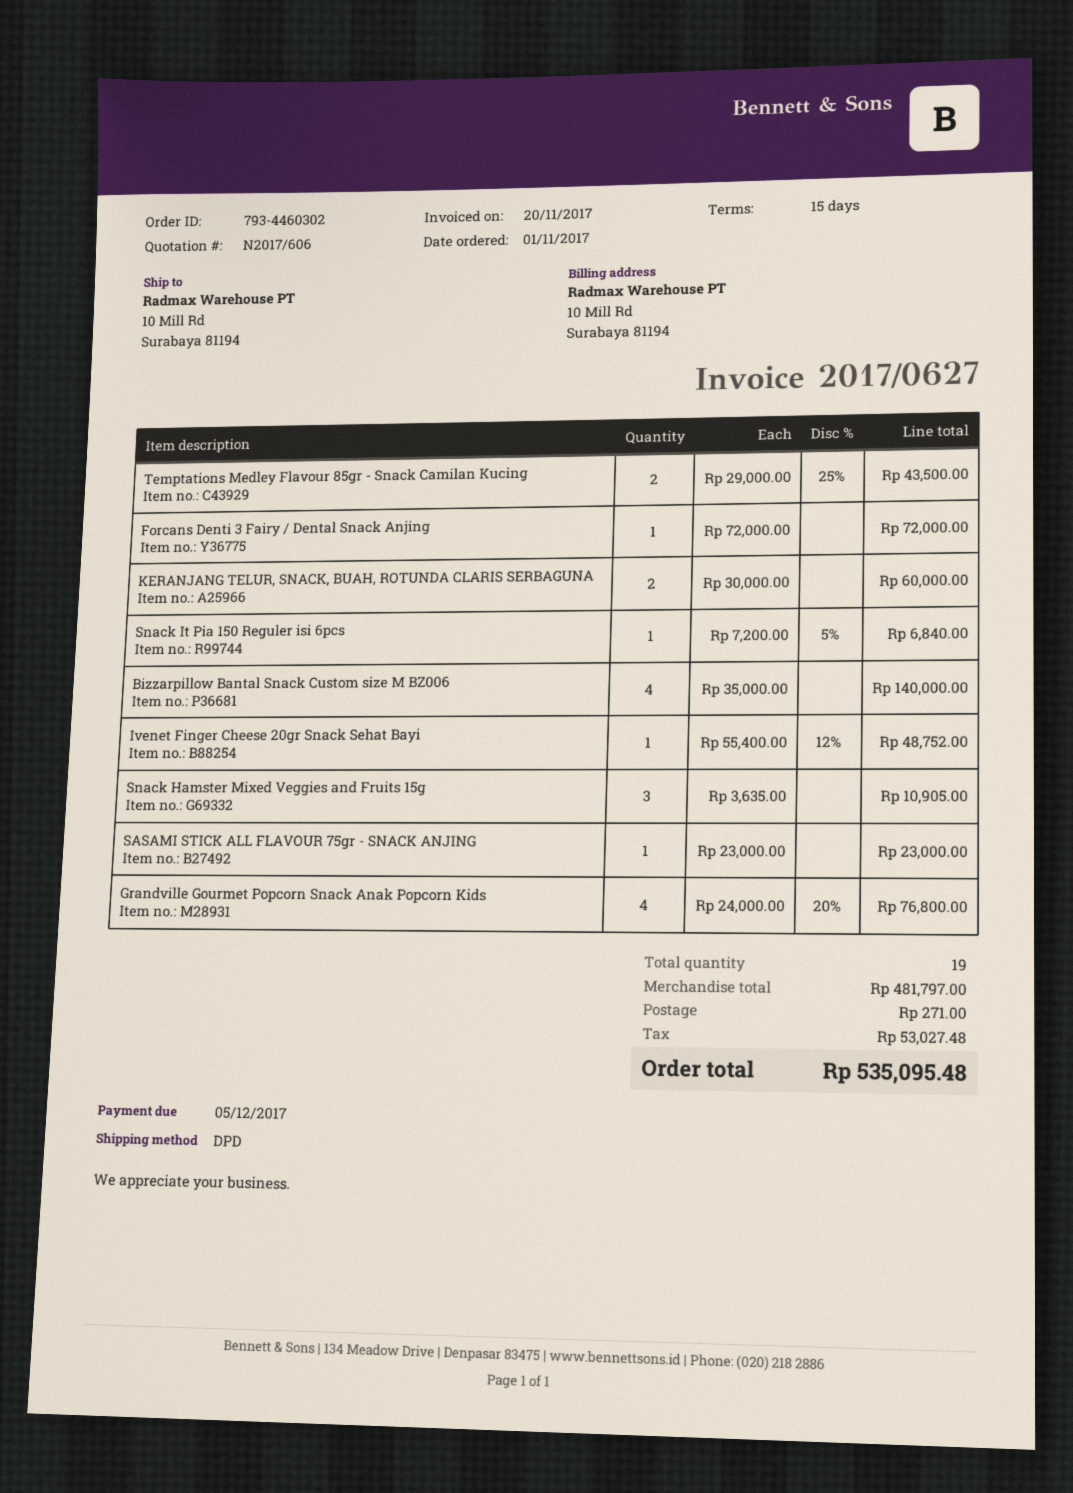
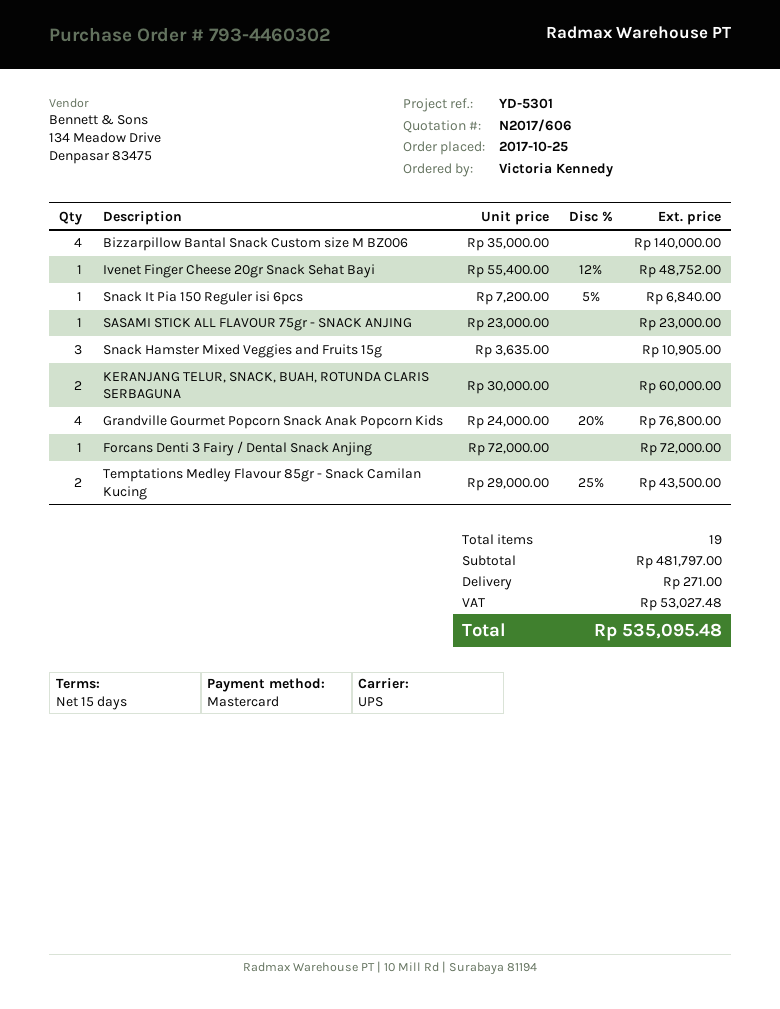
order date: 2017-11-01 -> 2017-10-25
shipping method: DPD -> UPS

